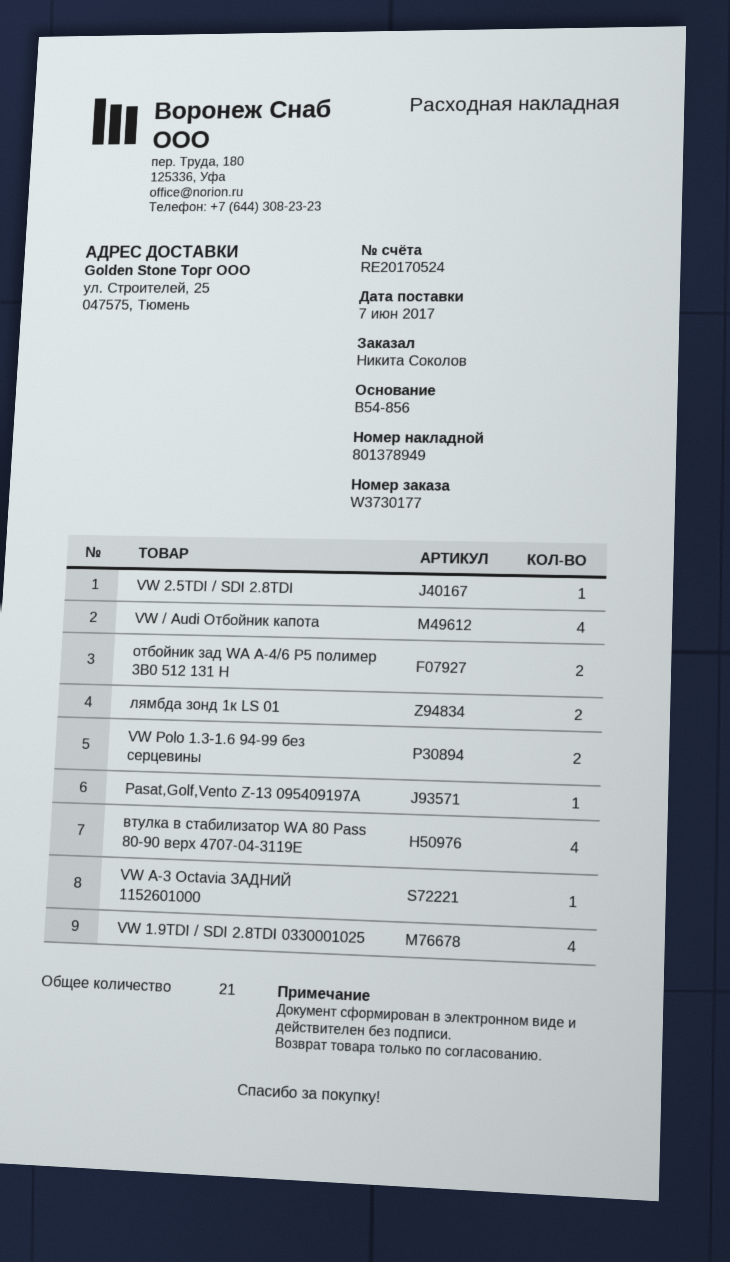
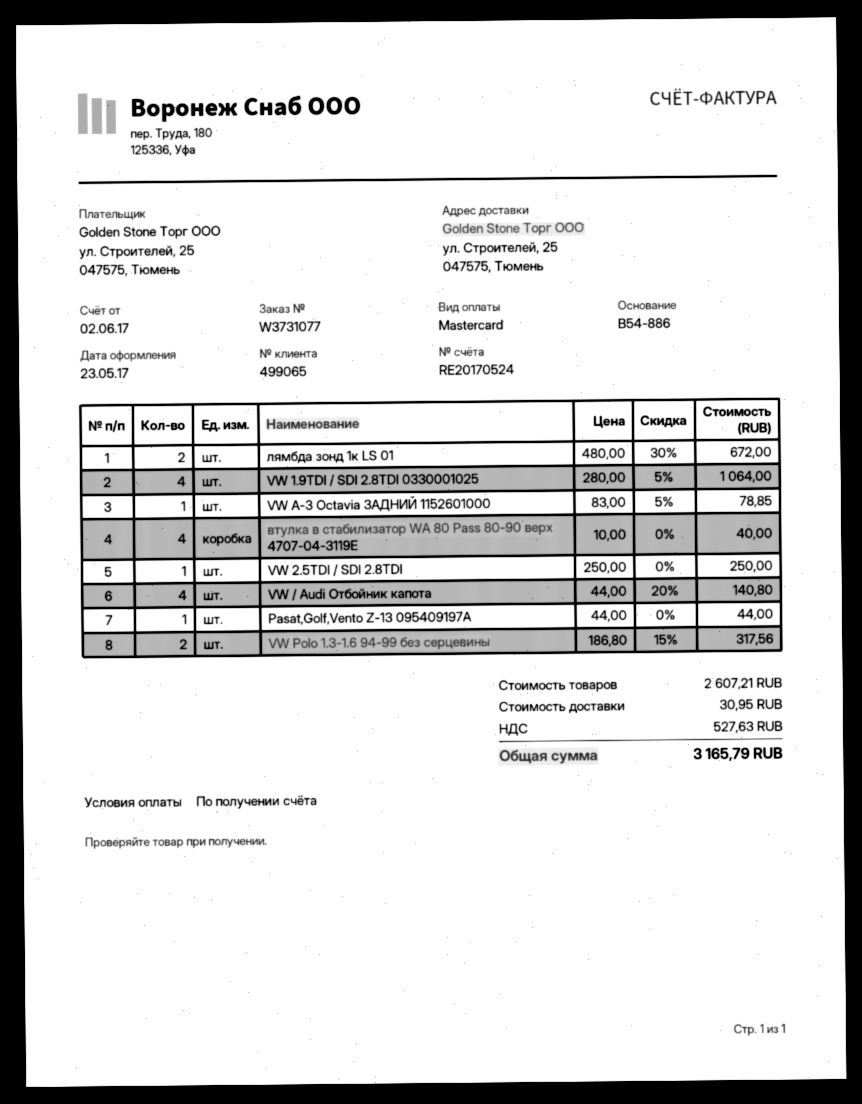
order number: W3730177 -> W3731077
reference: B54-856 -> B54-886
отбойник зад WA A-4/6 P5 полимер 3B0 512 131 H: 2 -> none

